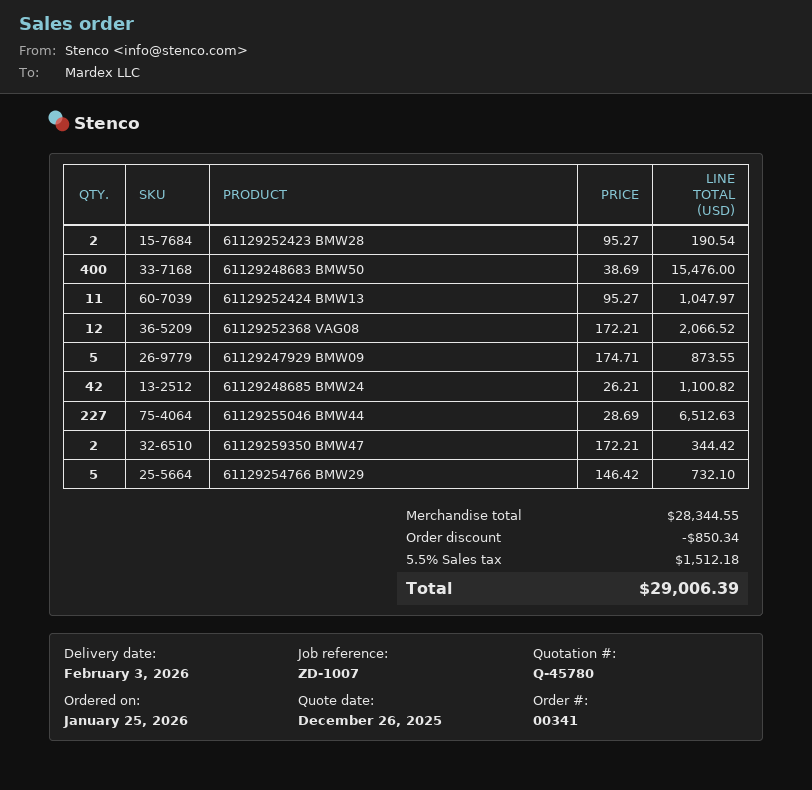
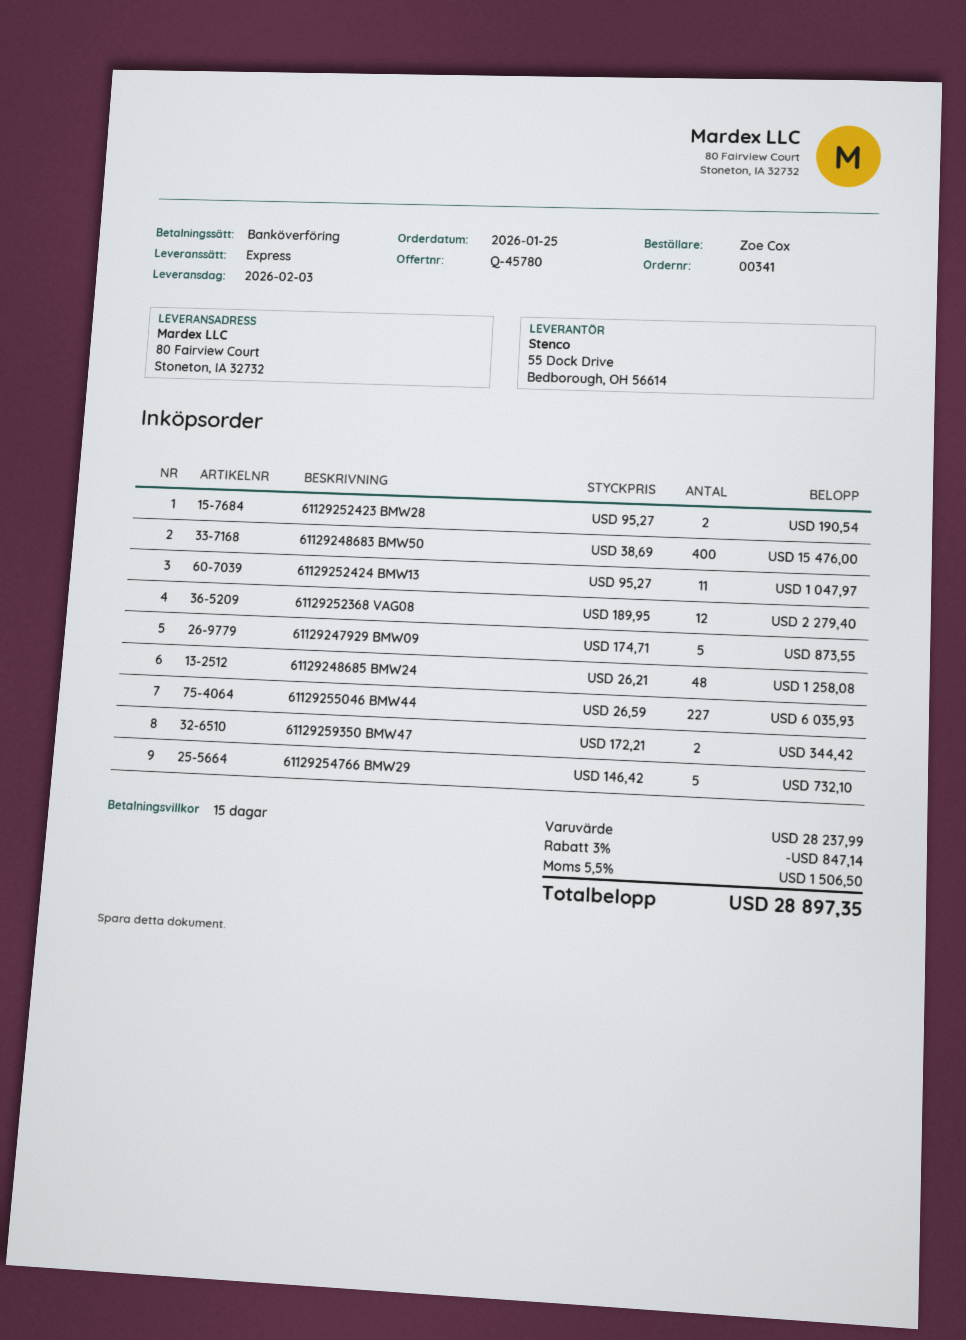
61129252368 VAG08: 12 x 172.21 = 2066.52 -> 12 x 189.95 = 2279.40
61129248685 BMW24: 42 x 26.21 = 1100.82 -> 48 x 26.21 = 1258.08
61129255046 BMW44: 227 x 28.69 = 6512.63 -> 227 x 26.59 = 6035.93
subtotal: 28344.55 -> 28237.99
discount: 850.34 -> 847.14
tax: 5.5% = 1512.18 -> 5.5% = 1506.50
total: 29006.39 -> 28897.35

